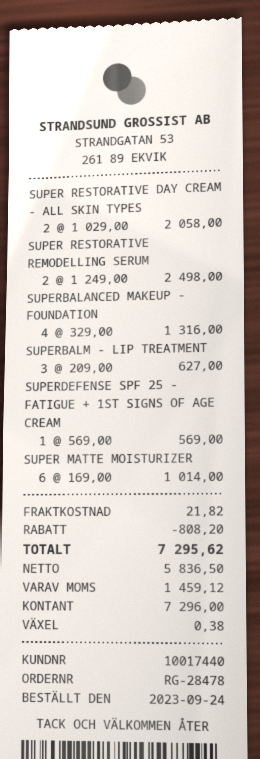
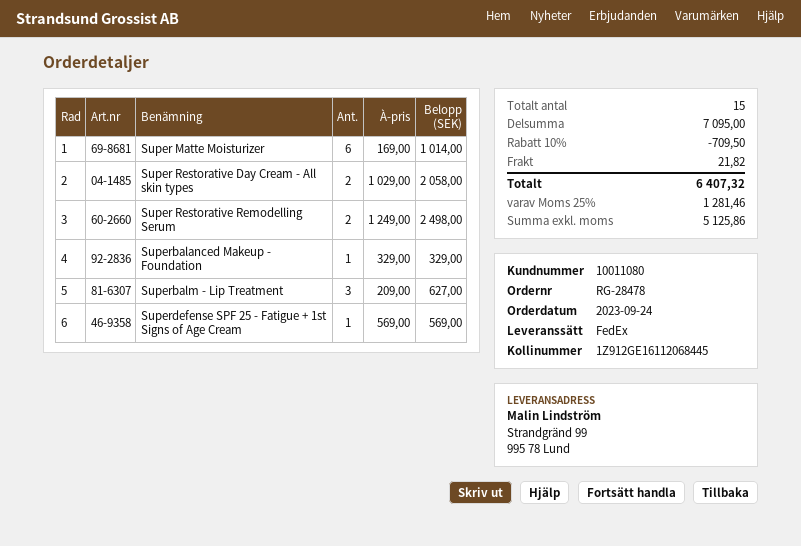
customer number: 10017440 -> 10011080
SUPERBALANCED MAKEUP - FOUNDATION: 4 x 329.00 = 1316.00 -> 1 x 329.00 = 329.00
discount: 808.20 -> 709.50
net: 5836.50 -> 5125.86
tax: 1459.12 -> 1281.46
total: 7295.62 -> 6407.32

